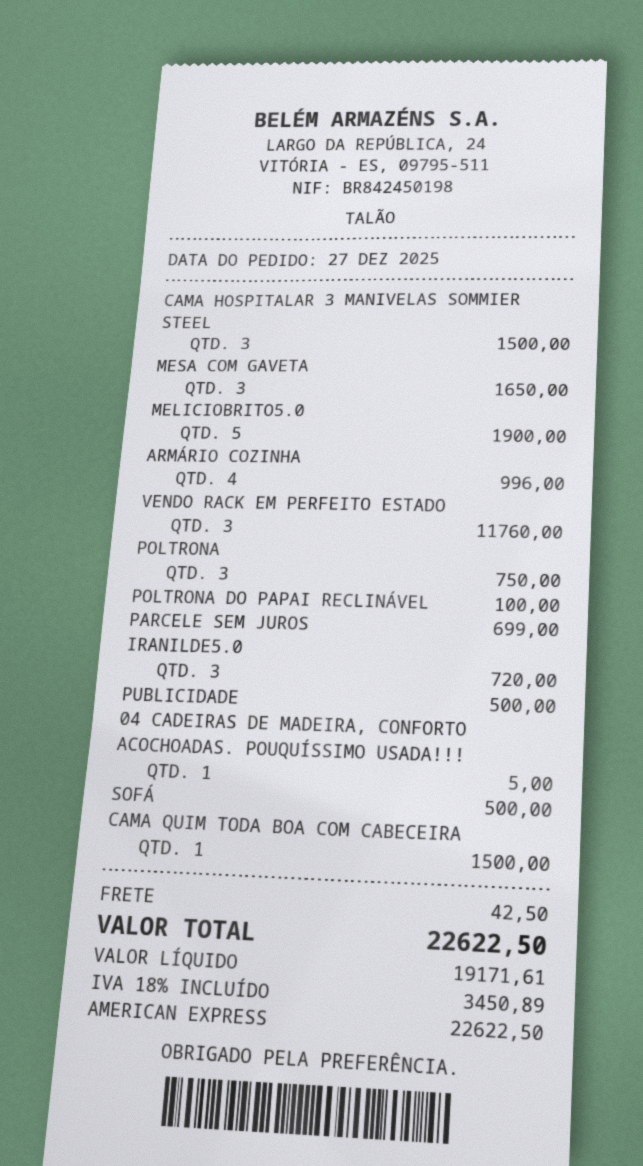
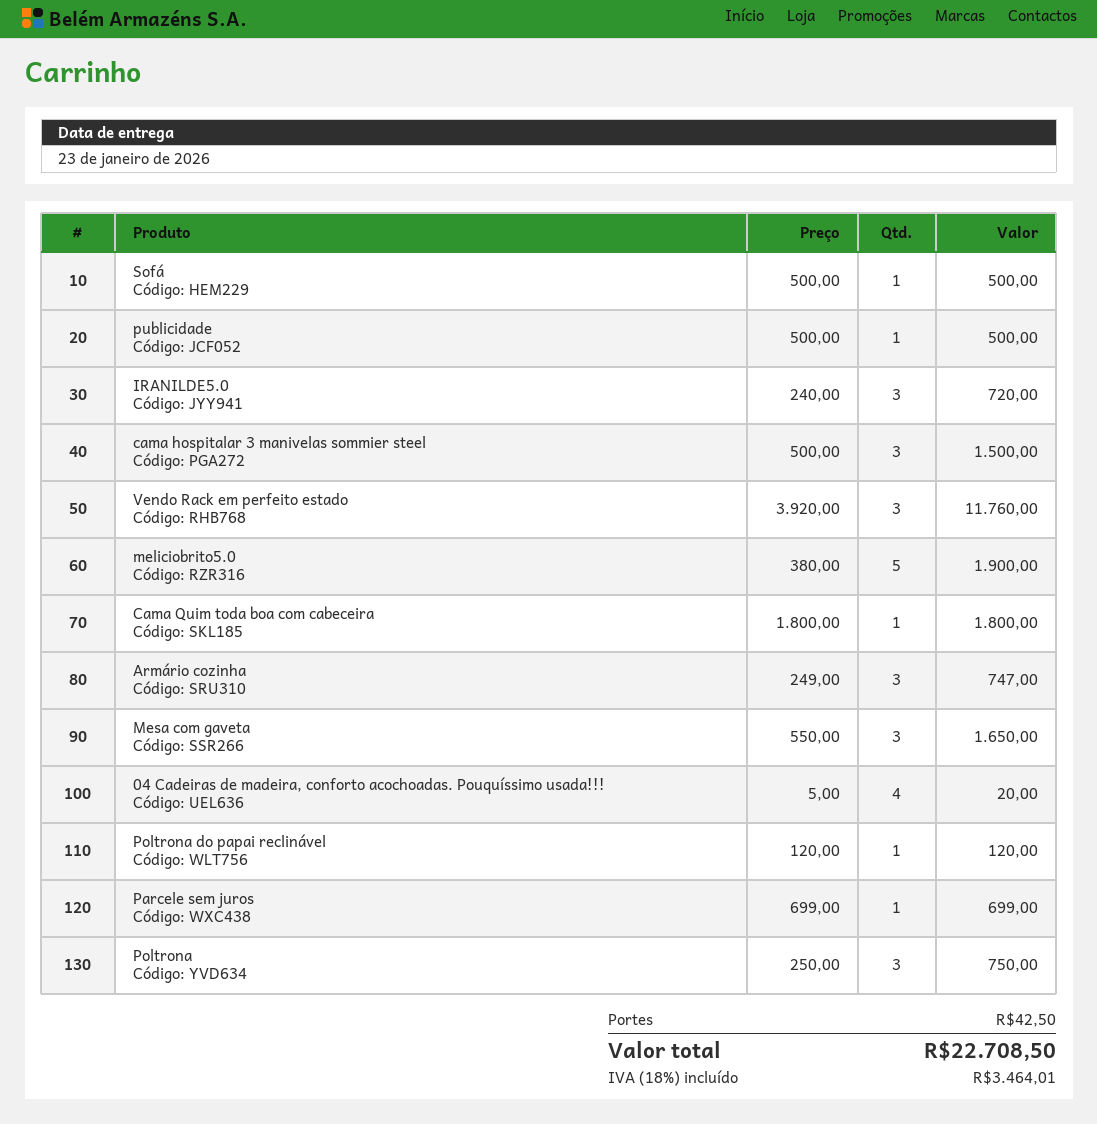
ARMÁRIO COZINHA: 4 for 996.00 -> 3 for 747.00
POLTRONA DO PAPAI RECLINÁVEL: 1 for 100.00 -> 1 for 120.00
04 CADEIRAS DE MADEIRA, CONFORTO ACOCHOADAS. POUQUÍSSIMO USADA!!!: 1 for 5.00 -> 4 for 20.00
CAMA QUIM TODA BOA COM CABECEIRA: 1 for 1500.00 -> 1 for 1800.00
tax: 18% = 3450.89 -> 18% = 3464.01
total: 22622.50 -> 22708.50

